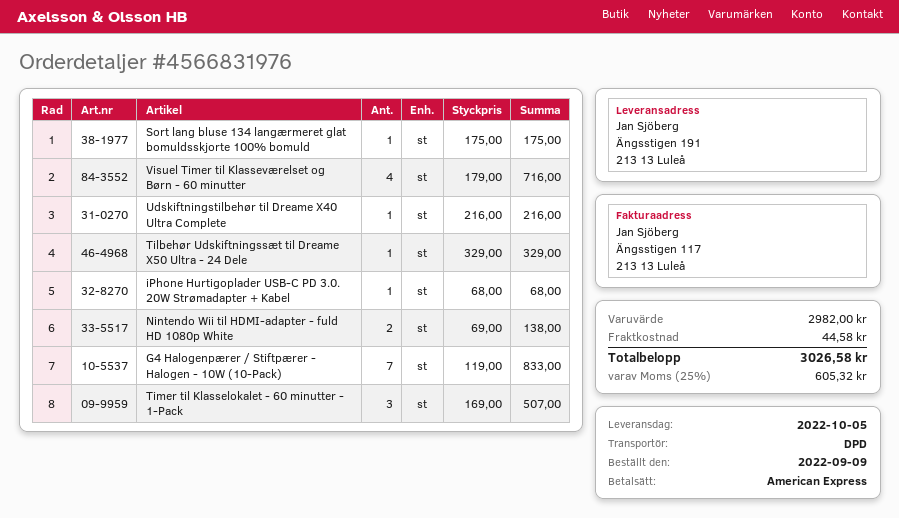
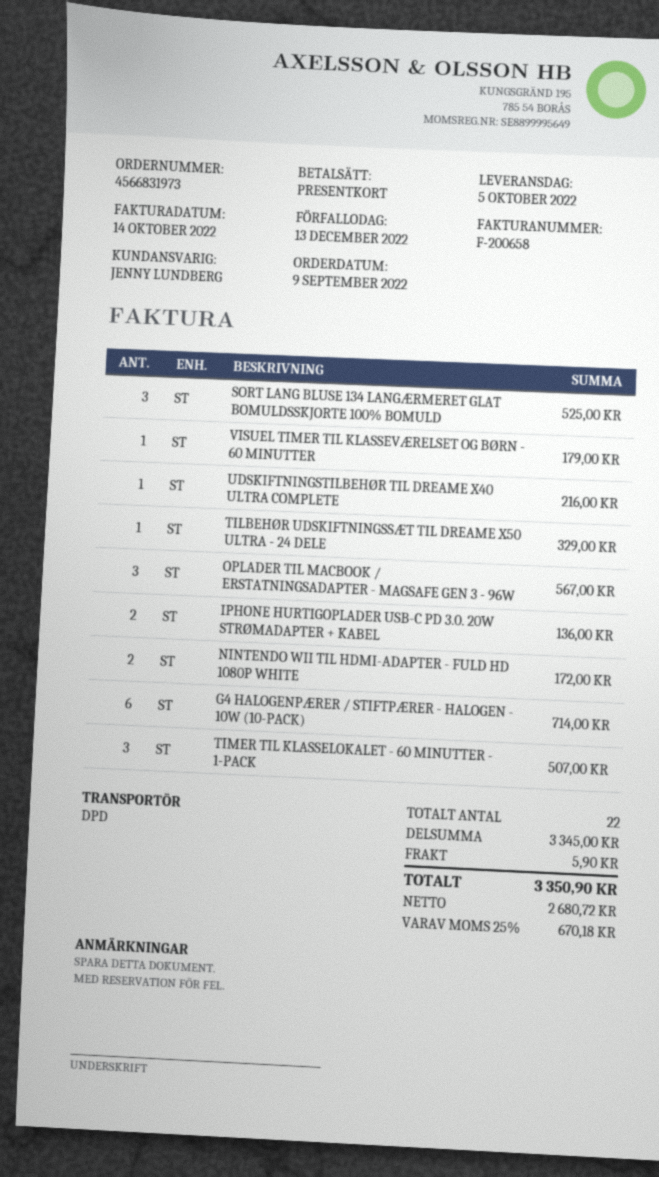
order number: 4566831976 -> 4566831973
payment method: American Express -> gift card
Sort lang bluse 134 langærmeret glat bomuldsskjorte 100% bomuld: 1 for 175.00 -> 3 for 525.00
Visuel Timer til Klasseværelset og Børn - 60 minutter: 4 for 716.00 -> 1 for 179.00
iPhone Hurtigoplader USB-C PD 3.0. 20W Strømadapter + Kabel: 1 for 68.00 -> 2 for 136.00
Nintendo Wii til HDMI-adapter - fuld HD 1080p White: 2 for 138.00 -> 2 for 172.00
G4 Halogenpærer / Stiftpærer - Halogen - 10W (10-Pack): 7 for 833.00 -> 6 for 714.00
OPLADER TIL MACBOOK / ERSTATNINGSADAPTER - MAGSAFE GEN 3 - 96W: none -> 3 for 567.00
subtotal: 2982.00 -> 3345.00
shipping: 44.58 -> 5.90
tax: 25% = 605.32 -> 25% = 670.18
total: 3026.58 -> 3350.90

